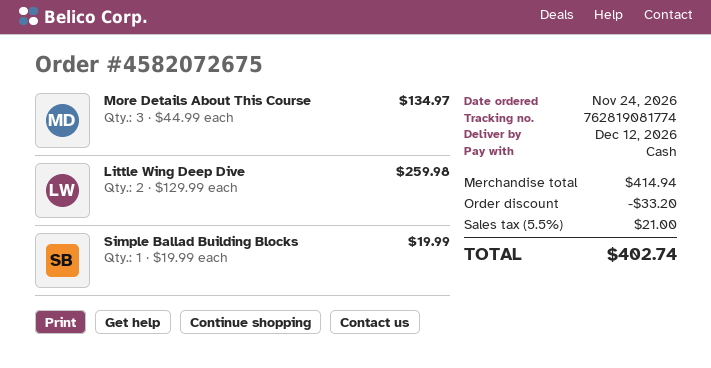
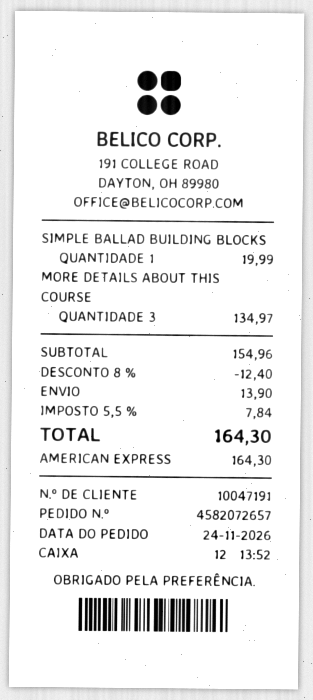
order number: 4582072675 -> 4582072657
payment method: cash -> American Express
Little Wing Deep Dive: 2 for 259.98 -> none
subtotal: 414.94 -> 154.96
discount: 33.20 -> 12.40
shipping: none -> 13.90
tax: 5.5% = 21.00 -> 5.5% = 7.84
total: 402.74 -> 164.30

